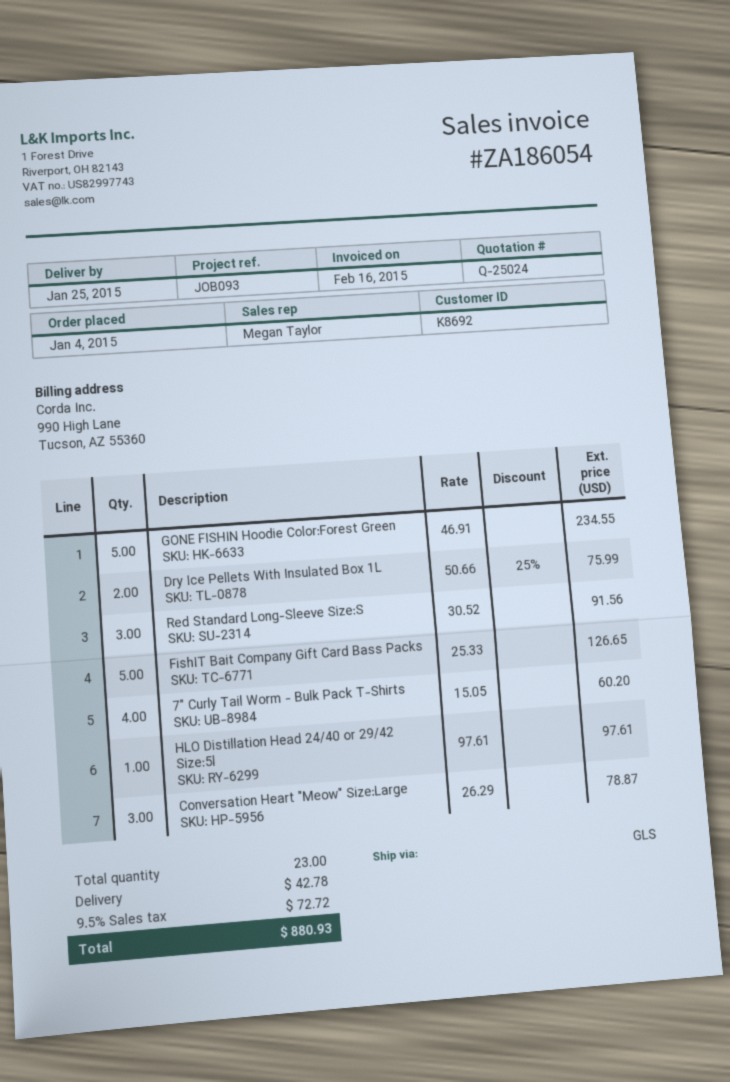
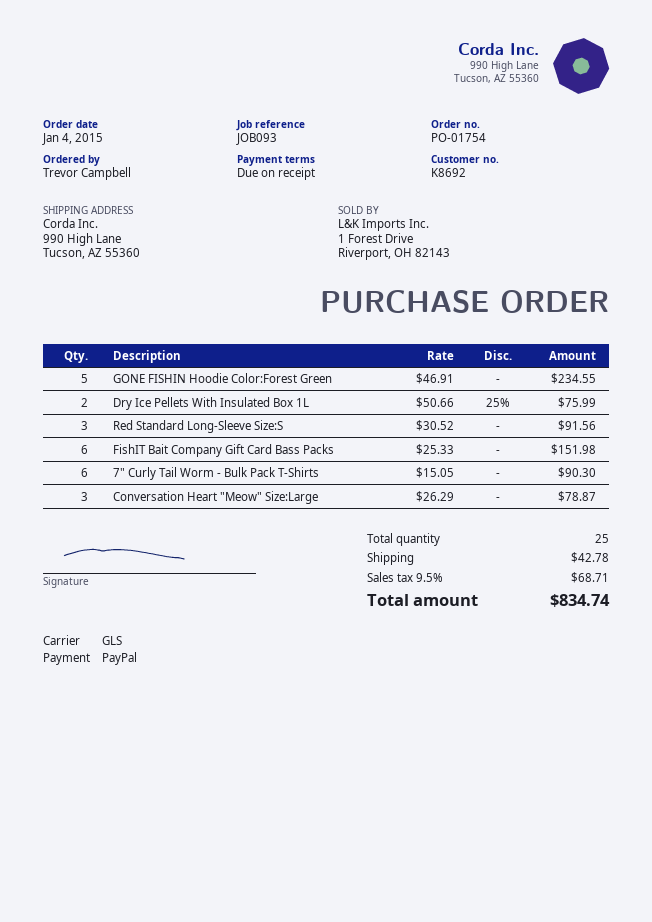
FishIT Bait Company Gift Card Bass Packs: 5 x 25.33 = 126.65 -> 6 x 25.33 = 151.98
7" Curly Tail Worm - Bulk Pack T-Shirts: 4 x 15.05 = 60.20 -> 6 x 15.05 = 90.30
HLO Distillation Head 24/40 or 29/42 Size:5l: 1 x 97.61 = 97.61 -> none
total quantity: 23 -> 25
tax: 9.5% = 72.72 -> 9.5% = 68.71
total: 880.93 -> 834.74

